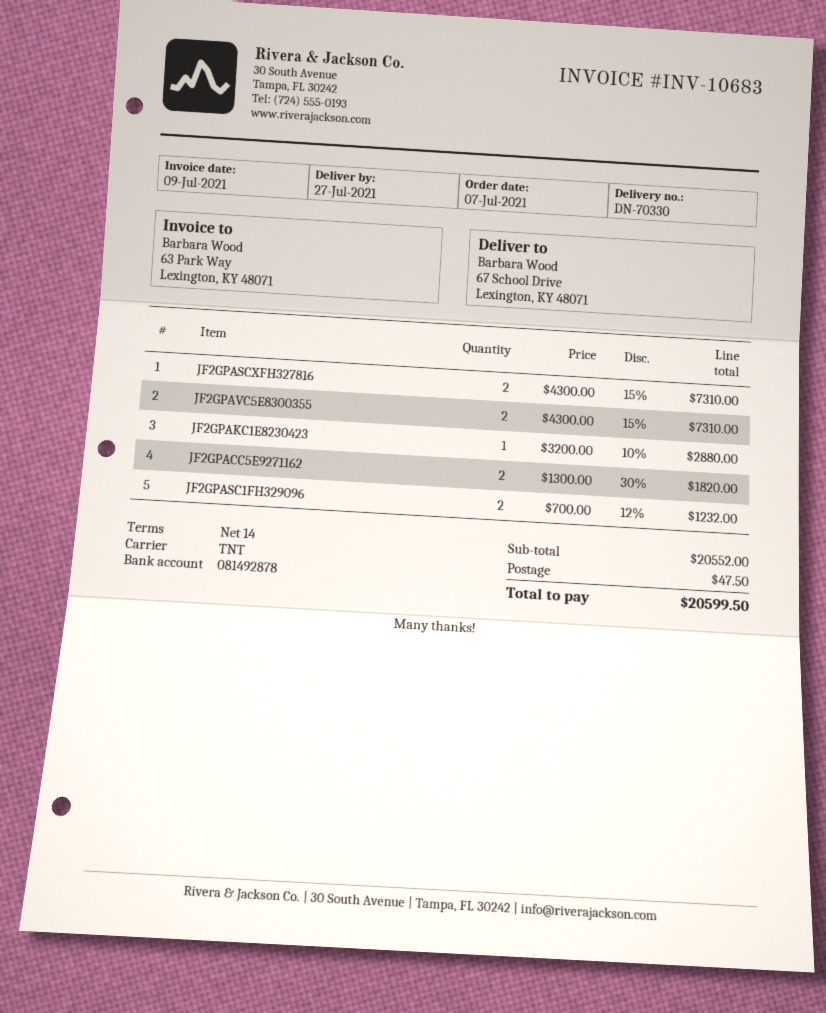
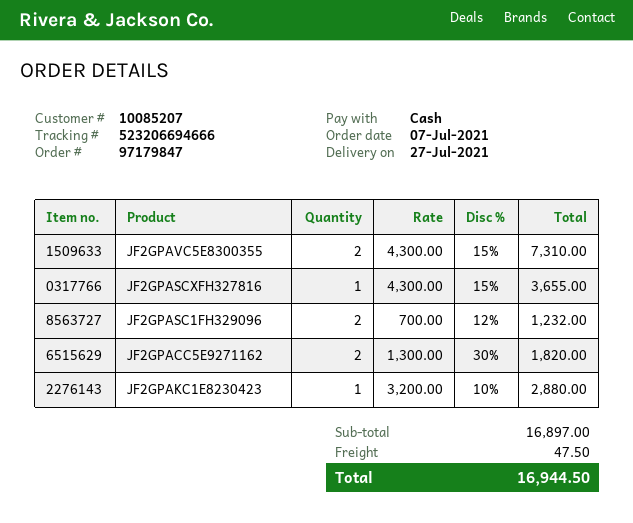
JF2GPASCXFH327816: 2 x 4300.00 - 15% = 7310.00 -> 1 x 4300.00 - 15% = 3655.00
subtotal: 20552.00 -> 16897.00
total: 20599.50 -> 16944.50

